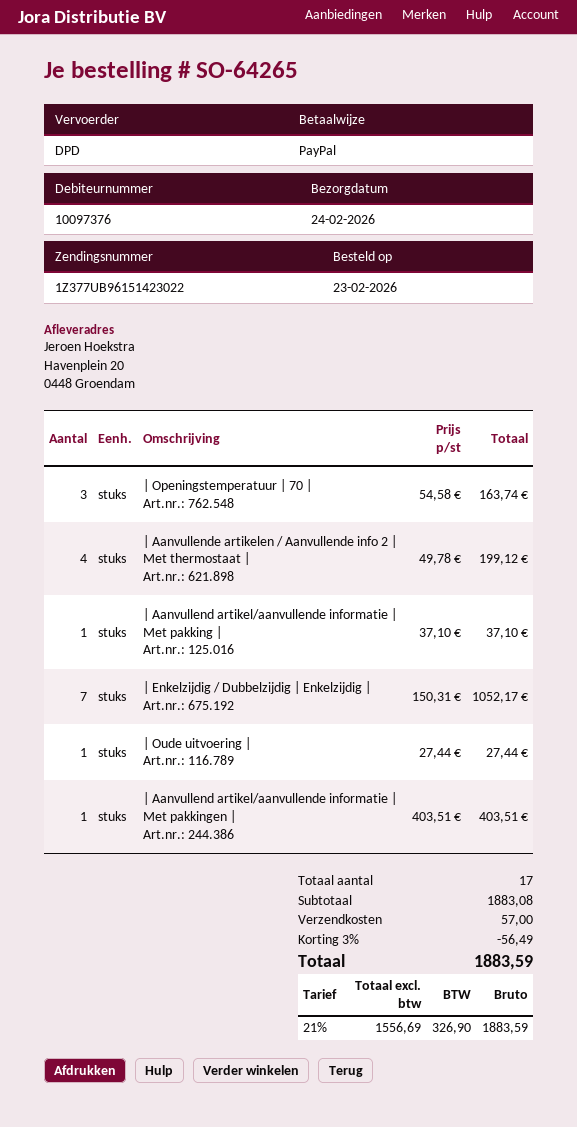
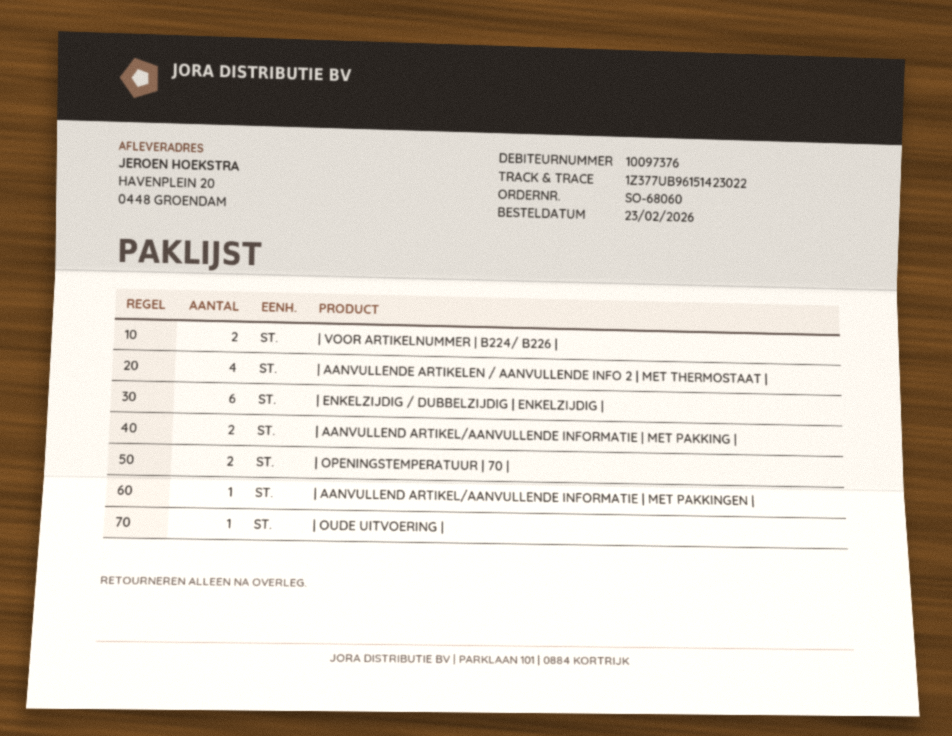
order number: SO-64265 -> SO-68060
| Openingstemperatuur | 70 |: 3 -> 2
| Aanvullend artikel/aanvullende informatie | Met pakking |: 1 -> 2
| Enkelzijdig / Dubbelzijdig | Enkelzijdig |: 7 -> 6
| VOOR ARTIKELNUMMER | B224/ B226 |: none -> 2

